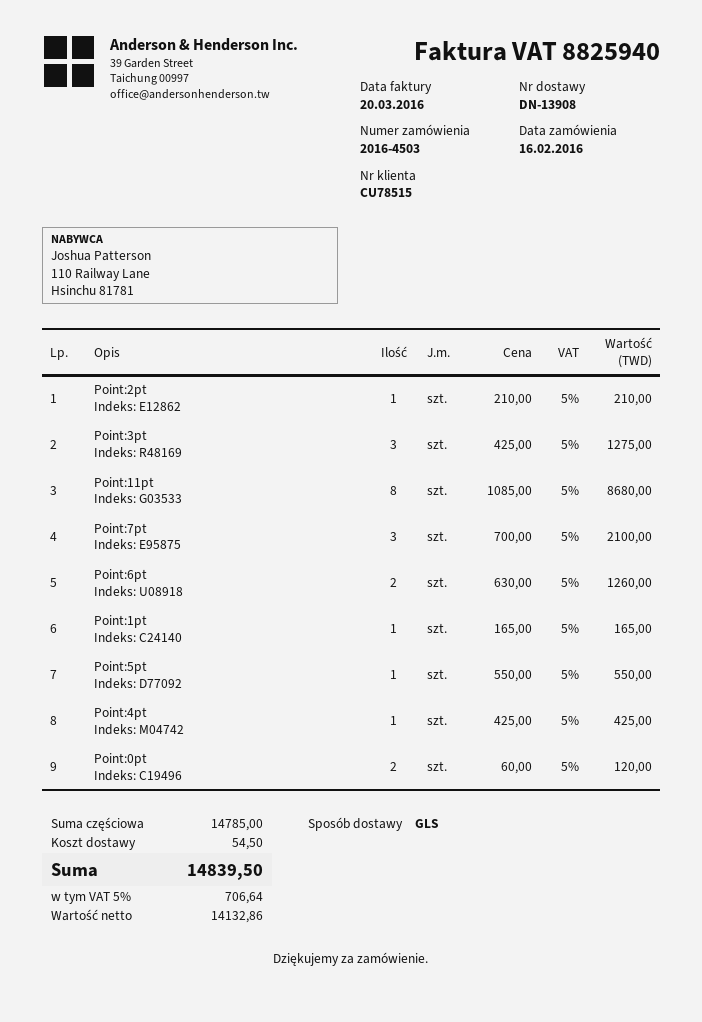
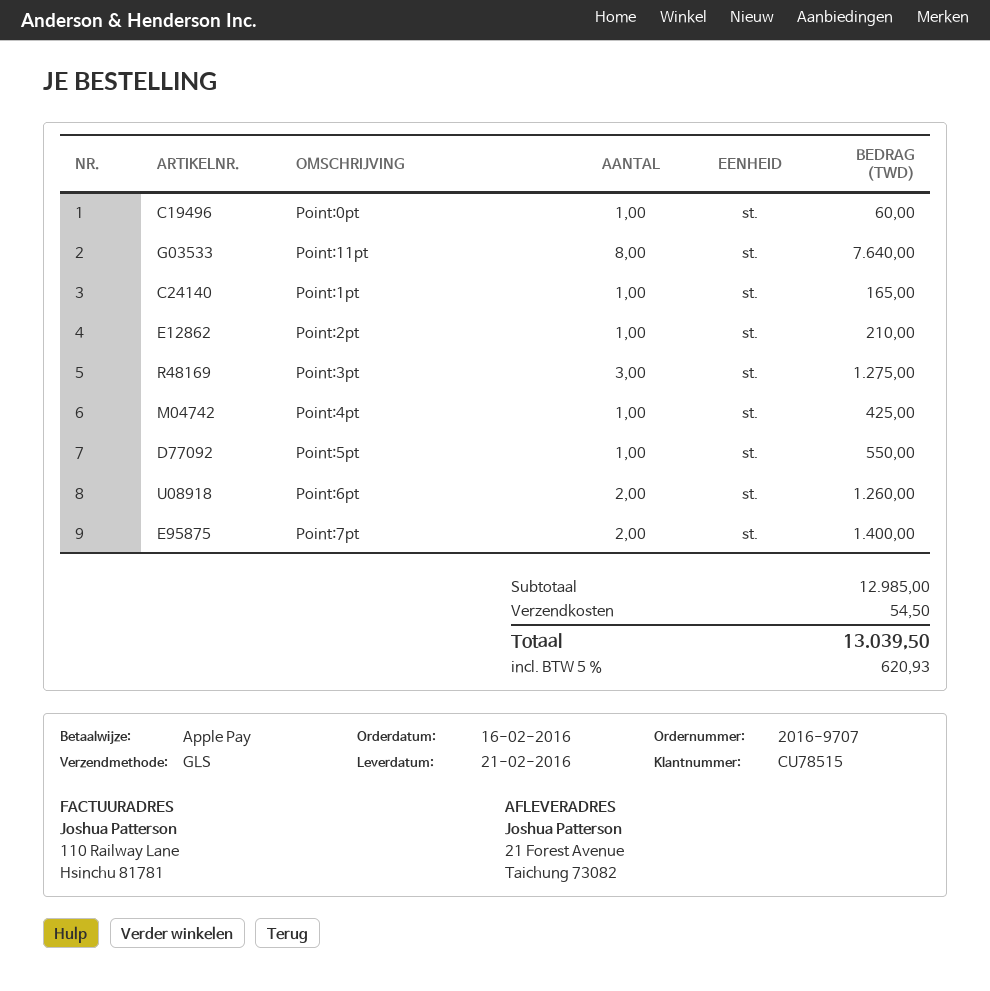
order number: 2016-4503 -> 2016-9707
Point:11pt: 8 for 8680.00 -> 8 for 7640.00
Point:7pt: 3 for 2100.00 -> 2 for 1400.00
Point:0pt: 2 for 120.00 -> 1 for 60.00
subtotal: 14785.00 -> 12985.00
tax: 5% = 706.64 -> 5% = 620.93
total: 14839.50 -> 13039.50

